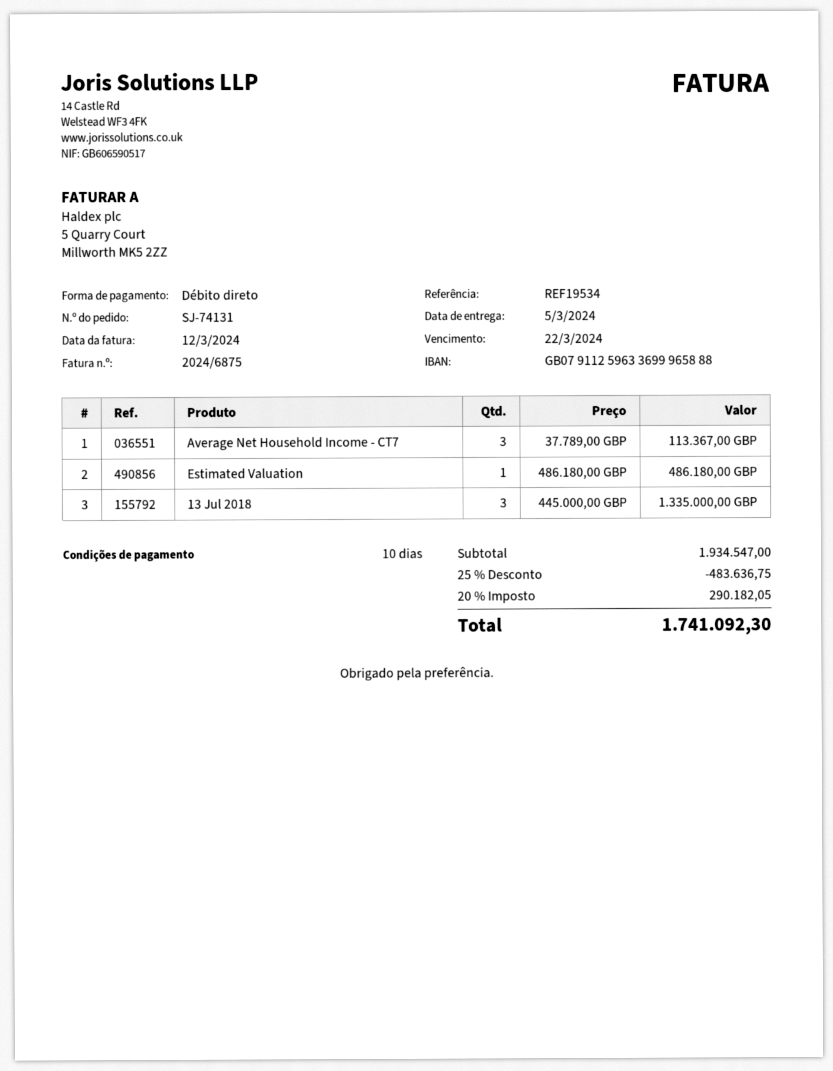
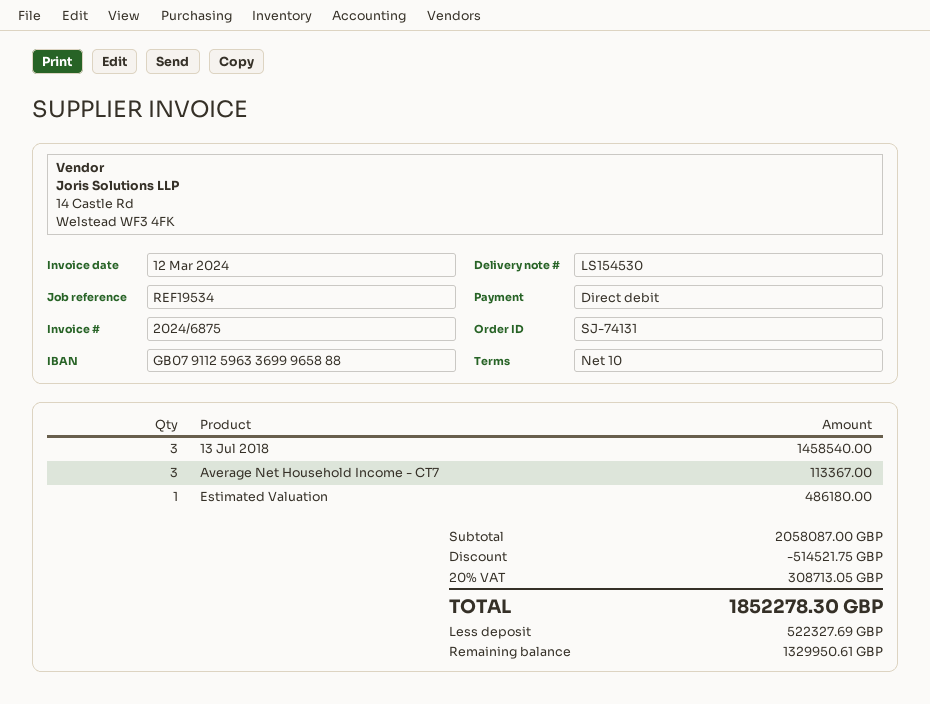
13 Jul 2018: 3 for 1335000.00 -> 3 for 1458540.00
subtotal: 1934547.00 -> 2058087.00
discount: 483636.75 -> 514521.75
tax: 20% = 290182.05 -> 20% = 308713.05
total: 1741092.30 -> 1852278.30

